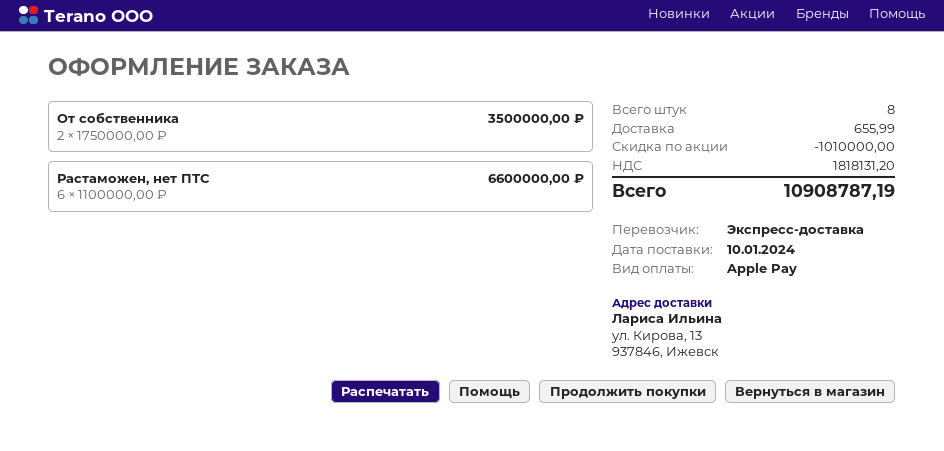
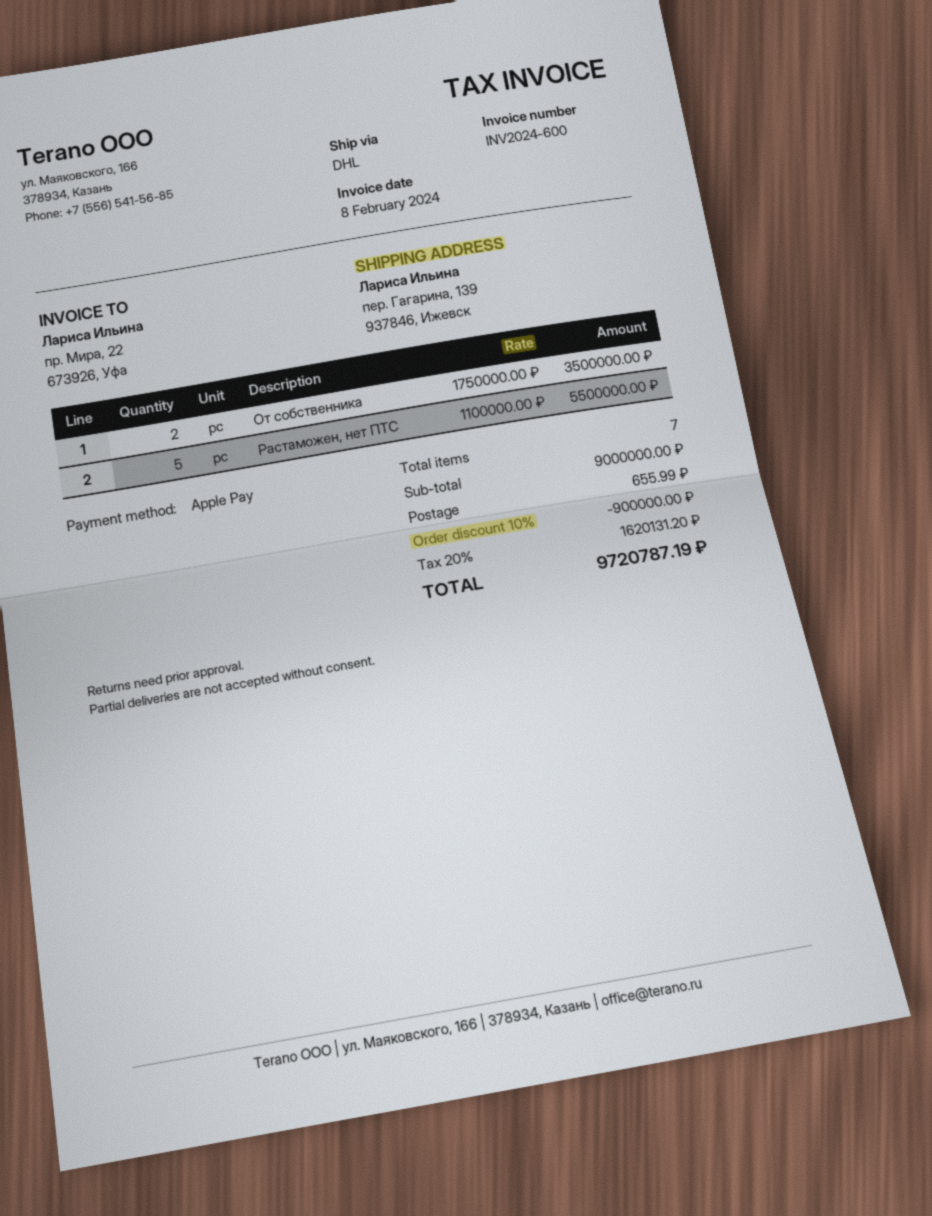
shipping method: express -> DHL
ship to: ул. Кирова, 13, 937846, Ижевск -> пер. Гагарина, 139, 937846, Ижевск
Растаможен, нет ПТС: 6 x 1100000.00 = 6600000.00 -> 5 x 1100000.00 = 5500000.00
total quantity: 8 -> 7
discount: 1010000.00 -> 900000.00
tax: 1818131.20 -> 1620131.20
total: 10908787.19 -> 9720787.19

